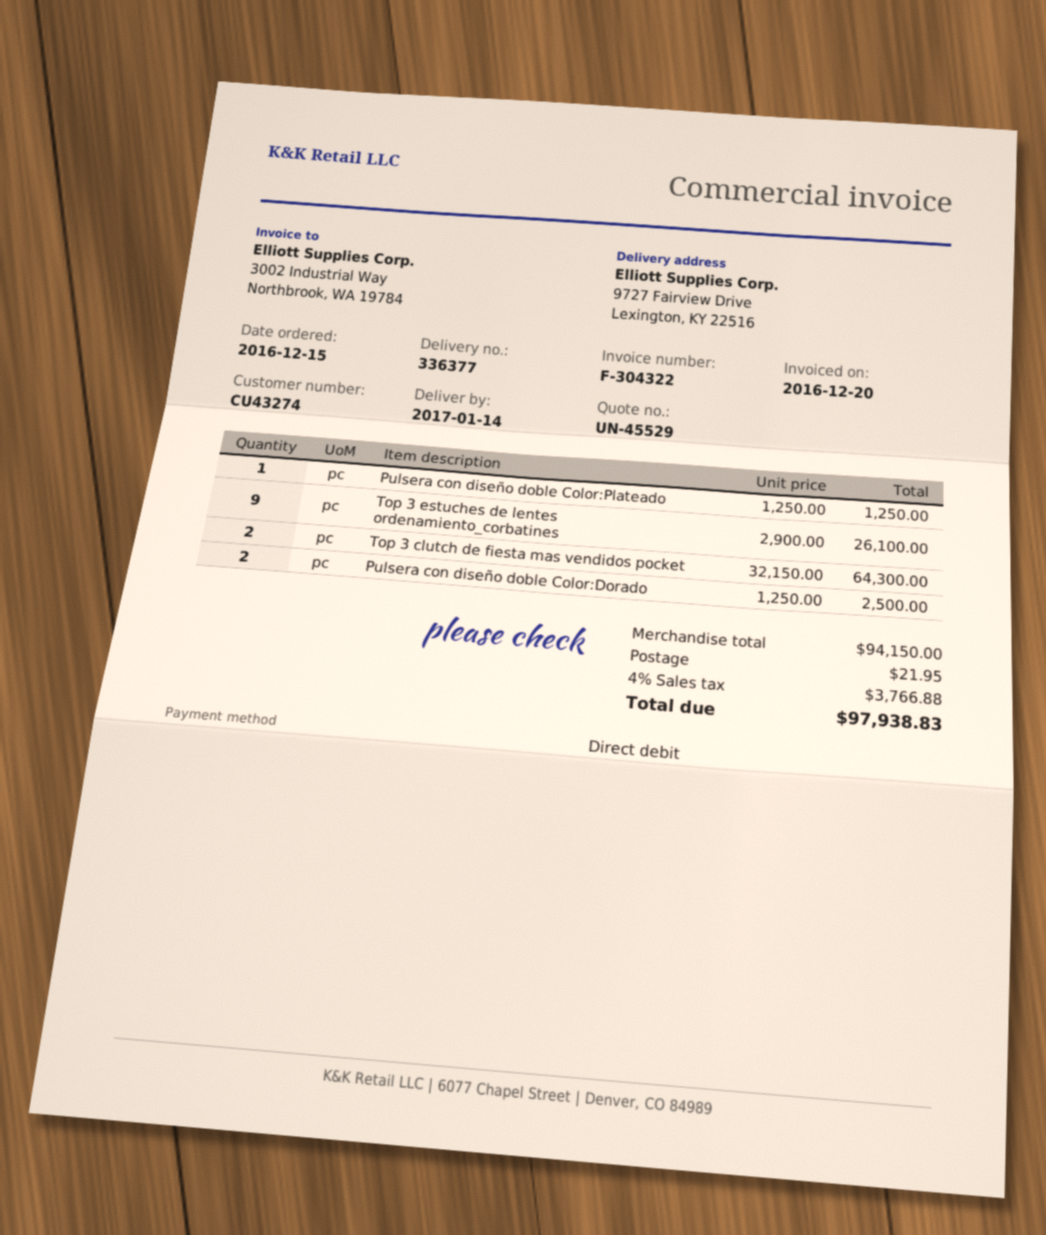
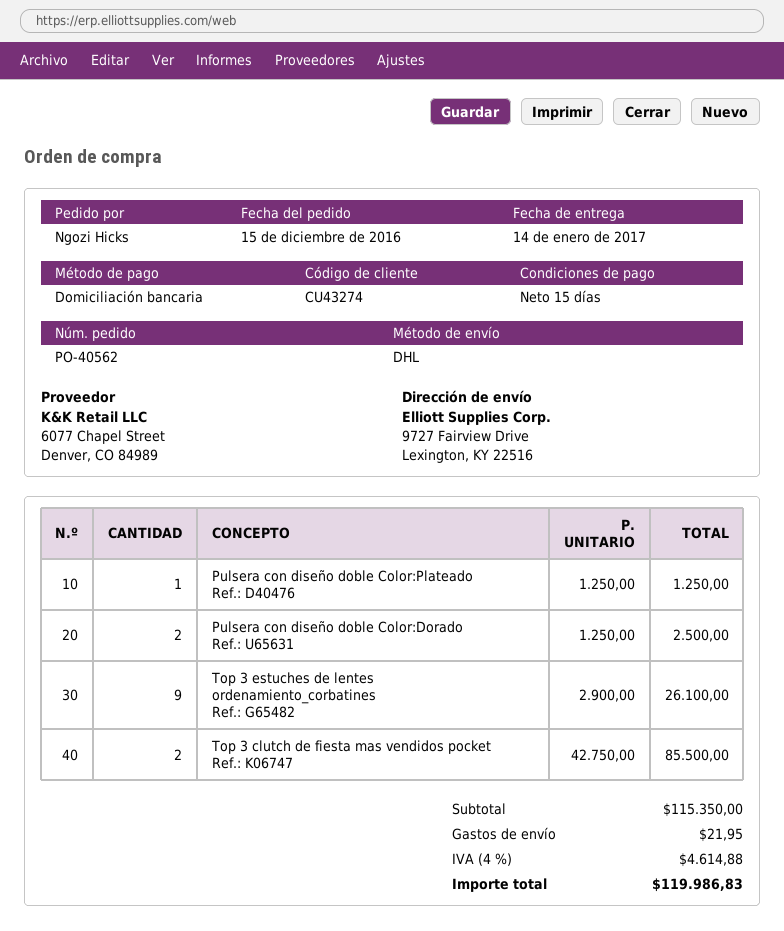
Top 3 clutch de fiesta mas vendidos pocket: 2 x 32150.00 = 64300.00 -> 2 x 42750.00 = 85500.00
subtotal: 94150.00 -> 115350.00
tax: 4% = 3766.88 -> 4% = 4614.88
total: 97938.83 -> 119986.83

